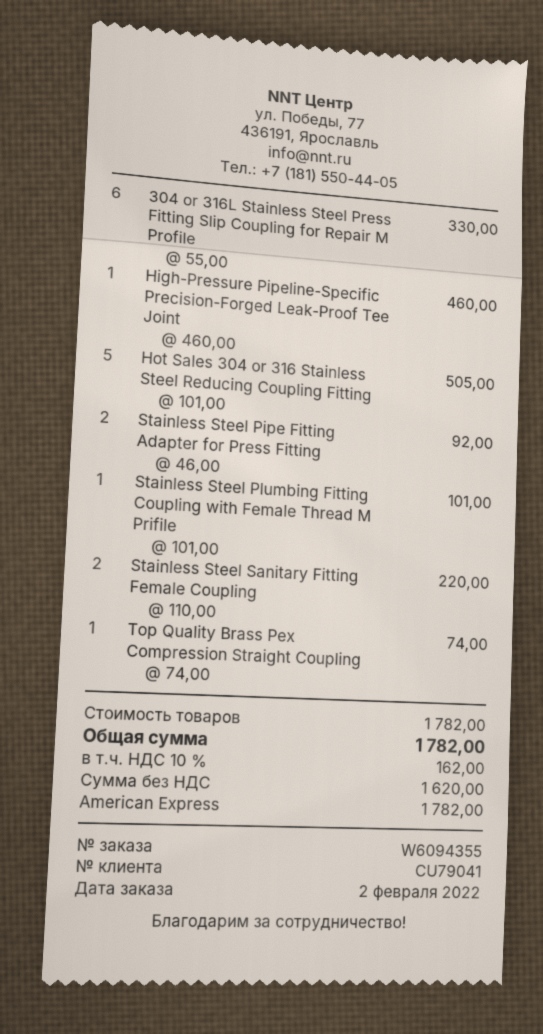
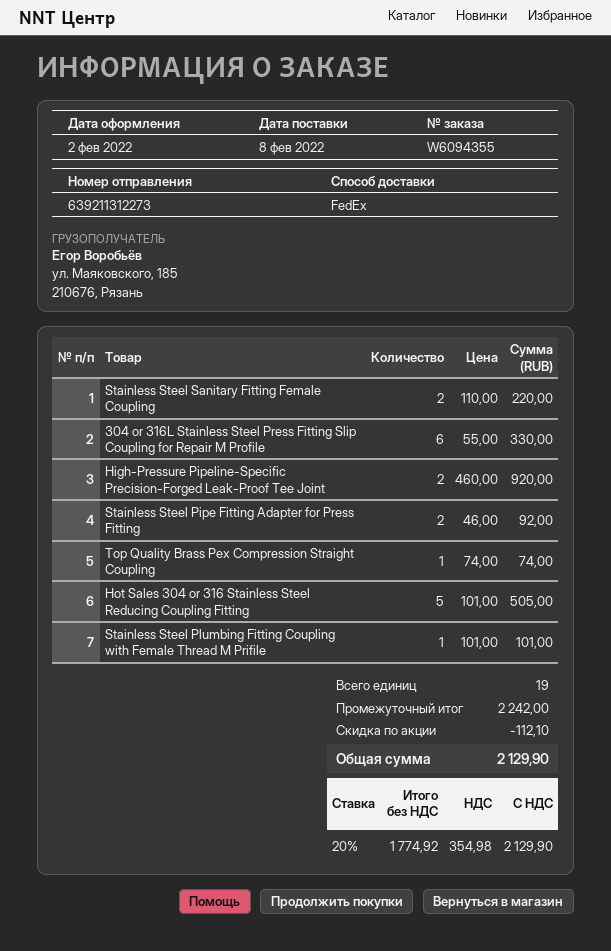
High-Pressure Pipeline-Specific Precision-Forged Leak-Proof Tee Joint: 1 x 460.00 = 460.00 -> 2 x 460.00 = 920.00
subtotal: 1782.00 -> 2242.00
discount: none -> 112.10
net: 1620.00 -> 1774.92
tax: 10% = 162.00 -> 20% = 354.98
total: 1782.00 -> 2129.90

